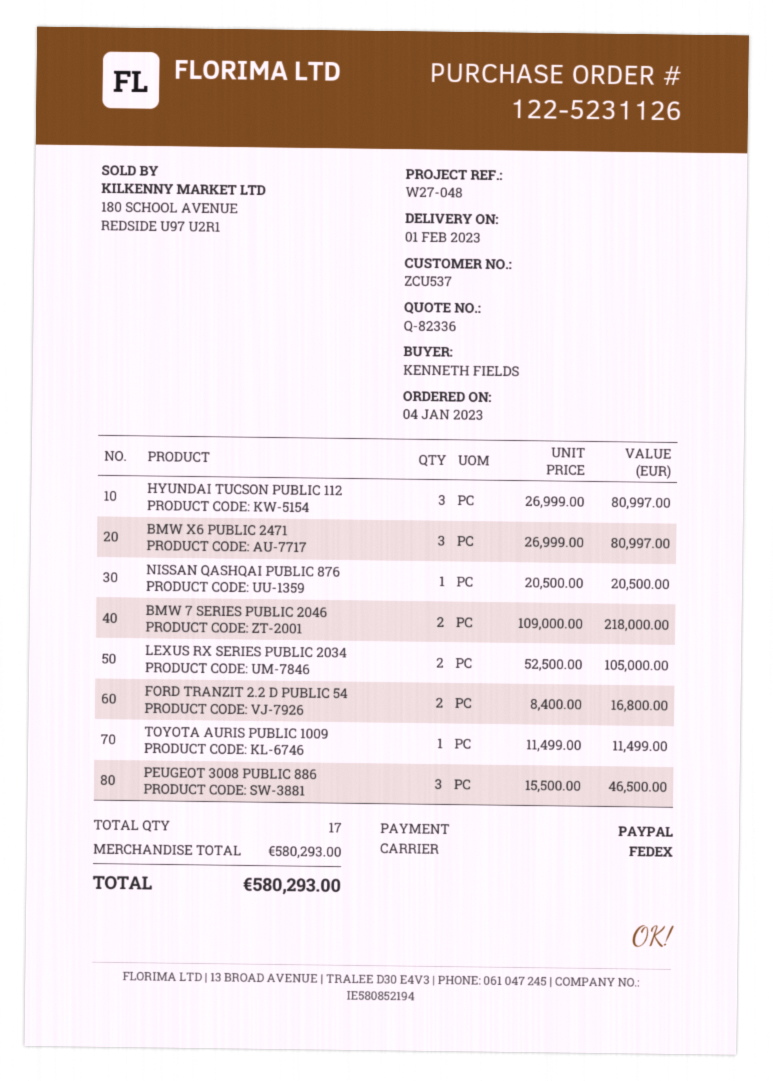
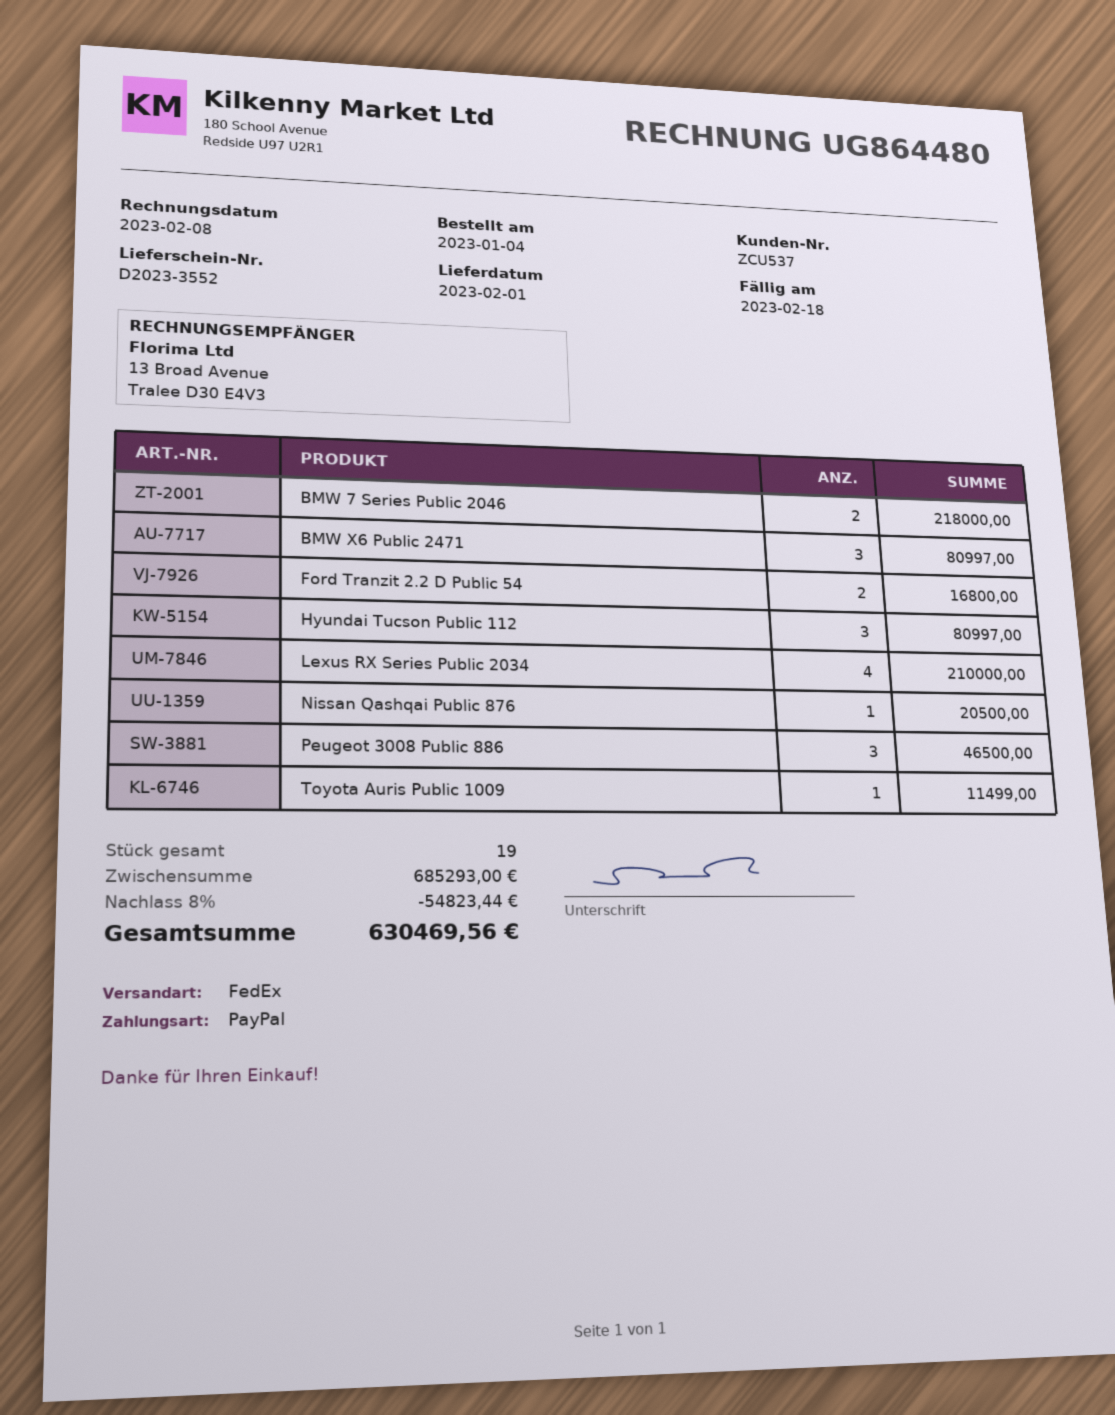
LEXUS RX SERIES PUBLIC 2034: 2 for 105000.00 -> 4 for 210000.00
total quantity: 17 -> 19
subtotal: 580293.00 -> 685293.00
discount: none -> 8% = 54823.44
total: 580293.00 -> 630469.56

